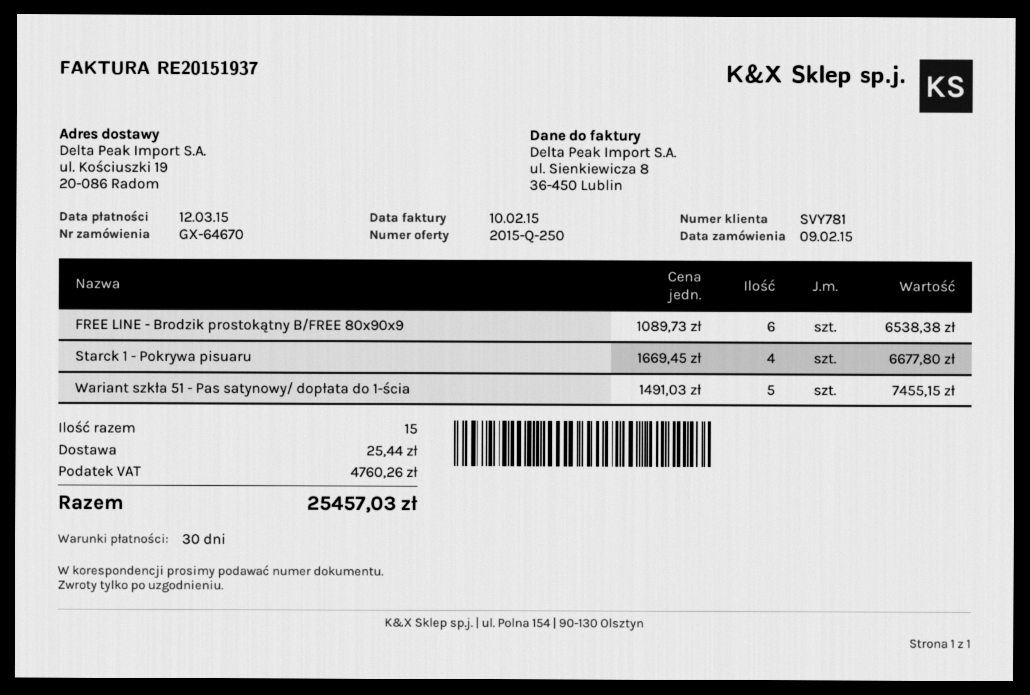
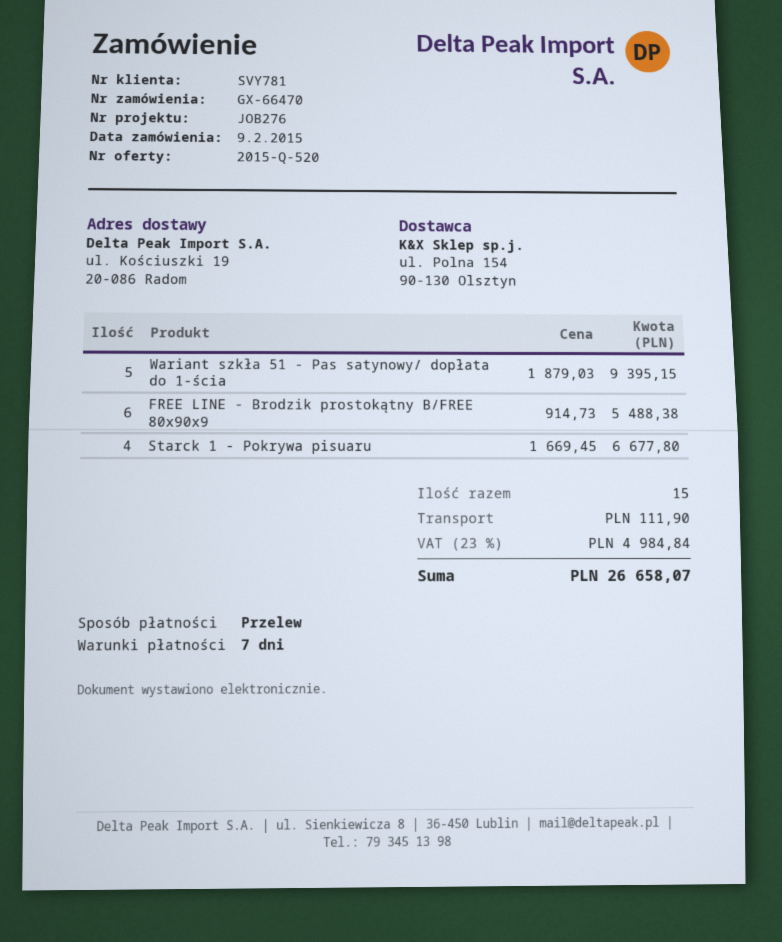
quote number: 2015-Q-250 -> 2015-Q-520
order number: GX-64670 -> GX-66470
payment terms: 30 days -> 7 days
FREE LINE - Brodzik prostokątny B/FREE 80x90x9: 6 x 1089.73 = 6538.38 -> 6 x 914.73 = 5488.38
Wariant szkła 51 - Pas satynowy/ dopłata do 1-ścia: 5 x 1491.03 = 7455.15 -> 5 x 1879.03 = 9395.15
shipping: 25.44 -> 111.90
tax: 4760.26 -> 4984.84
total: 25457.03 -> 26658.07

